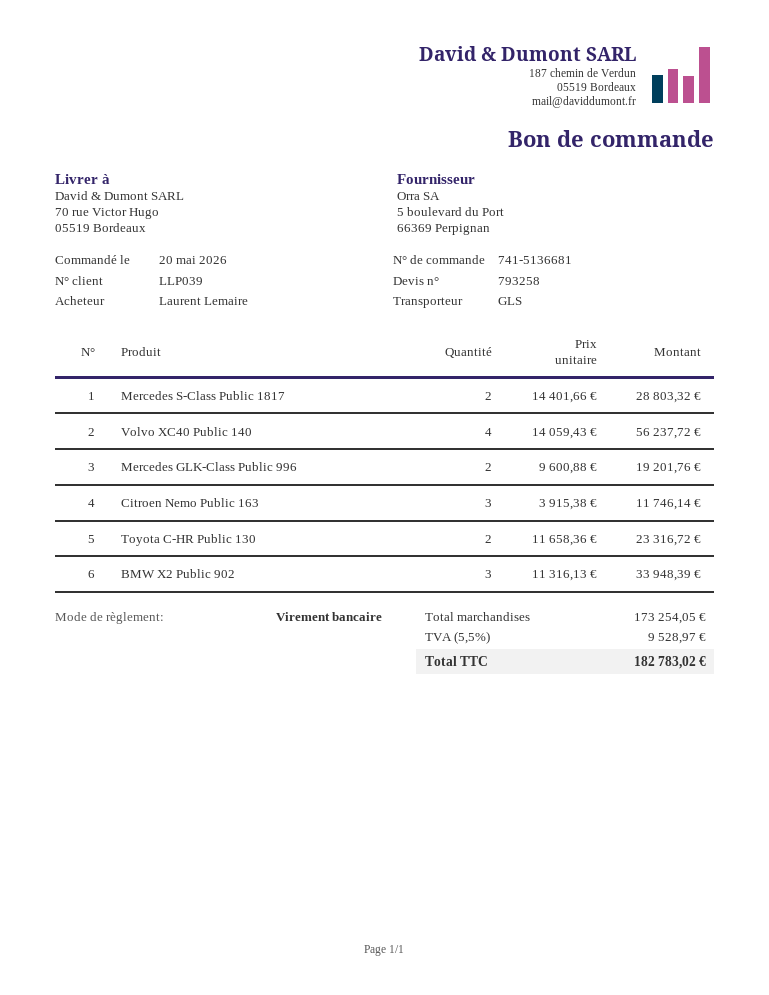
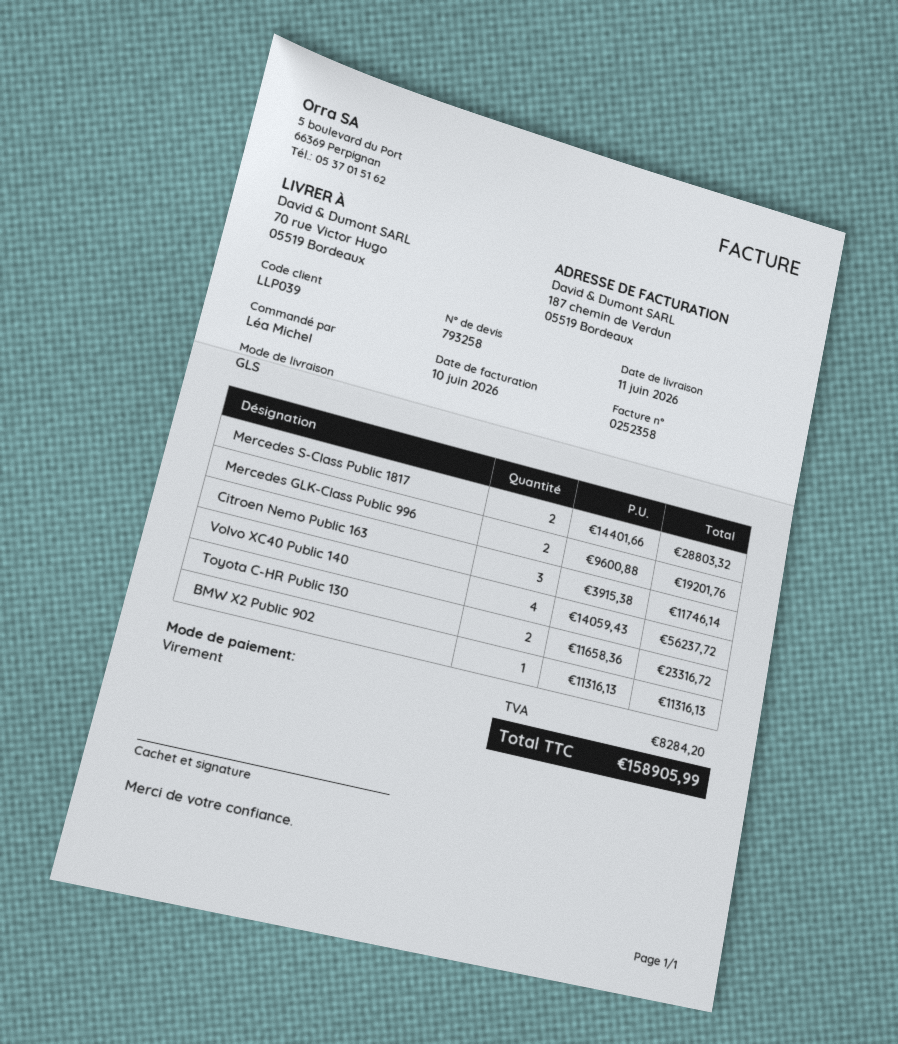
ordered by: Laurent Lemaire -> Léa Michel
BMW X2 Public 902: 3 x 11316.13 = 33948.39 -> 1 x 11316.13 = 11316.13
tax: 9528.97 -> 8284.20
total: 182783.02 -> 158905.99

